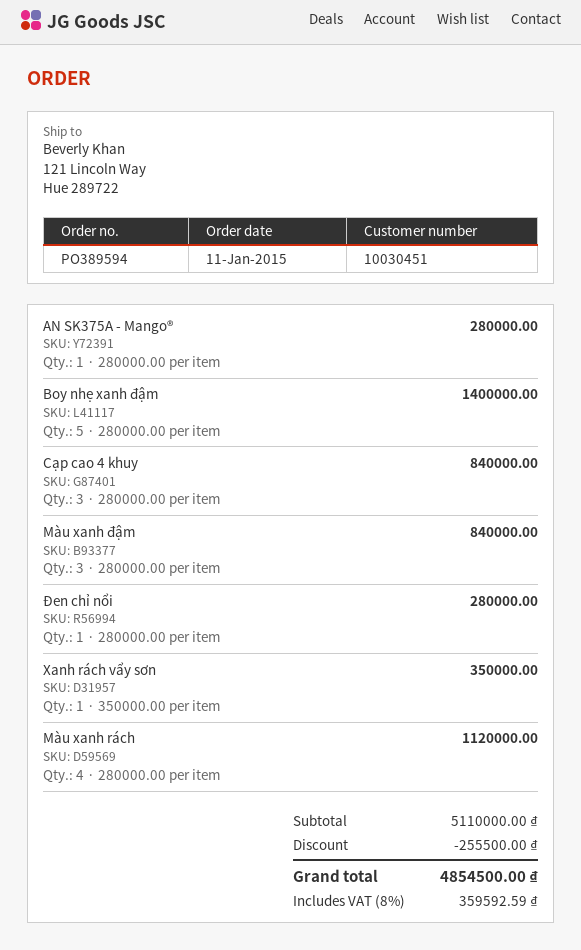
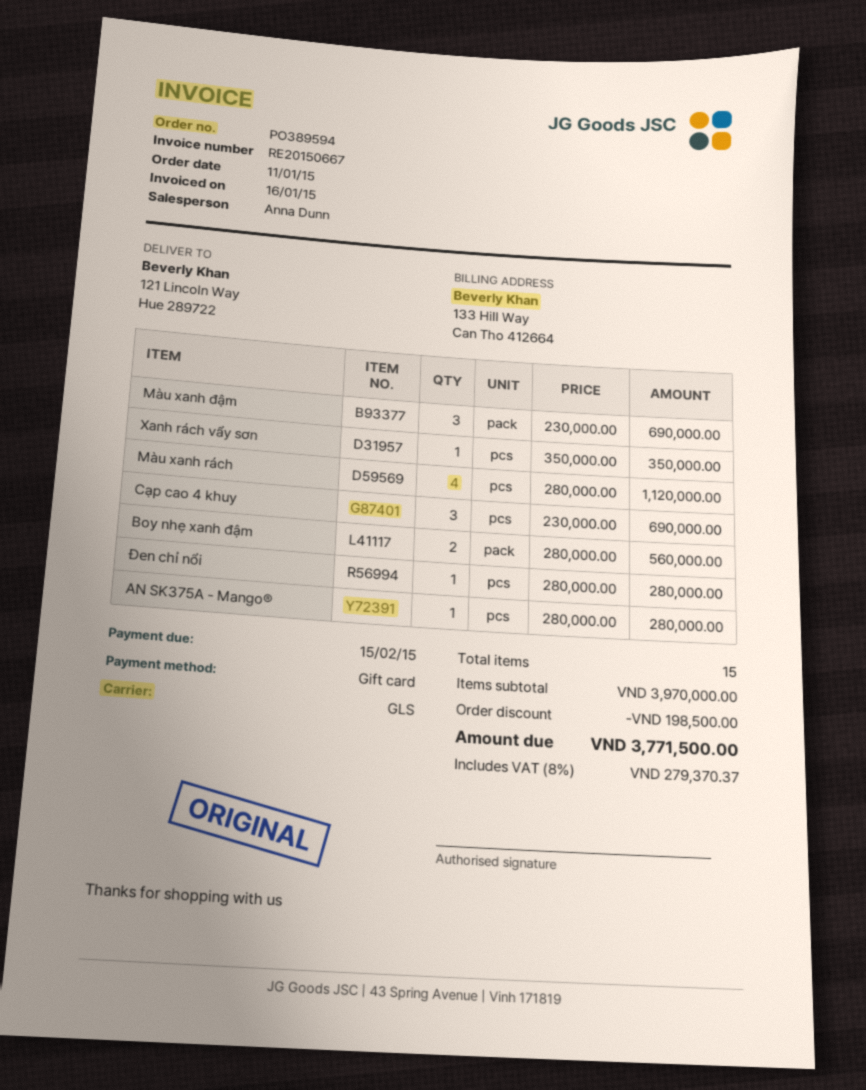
Boy nhẹ xanh đậm: 5 x 280000.00 = 1400000.00 -> 2 x 280000.00 = 560000.00
Cạp cao 4 khuy: 3 x 280000.00 = 840000.00 -> 3 x 230000.00 = 690000.00
Màu xanh đậm: 3 x 280000.00 = 840000.00 -> 3 x 230000.00 = 690000.00
subtotal: 5110000.00 -> 3970000.00
discount: 255500.00 -> 198500.00
tax: 8% = 359592.59 -> 8% = 279370.37
total: 4854500.00 -> 3771500.00

